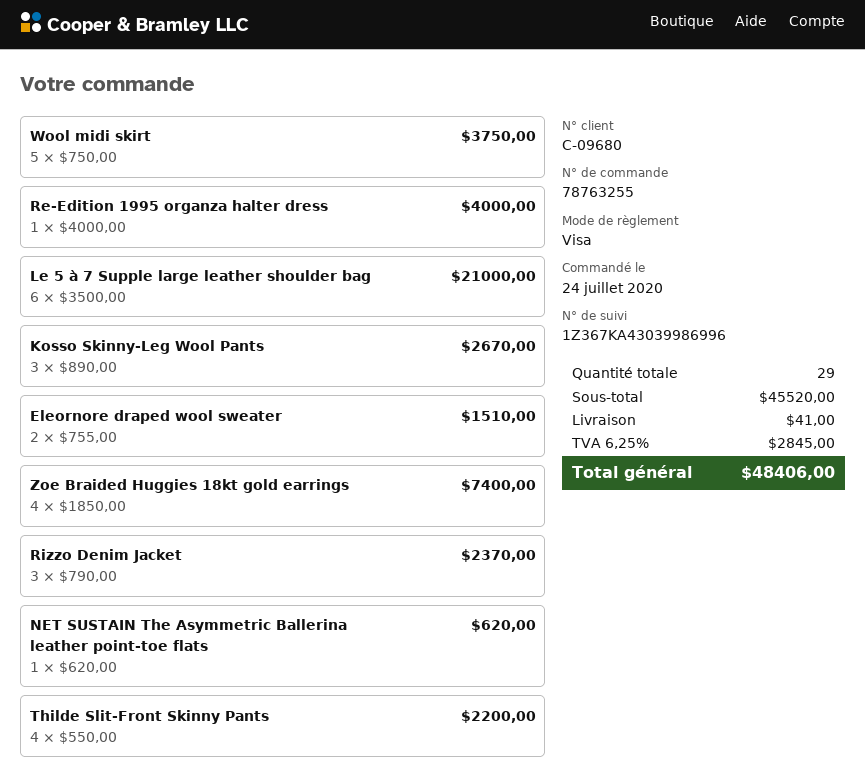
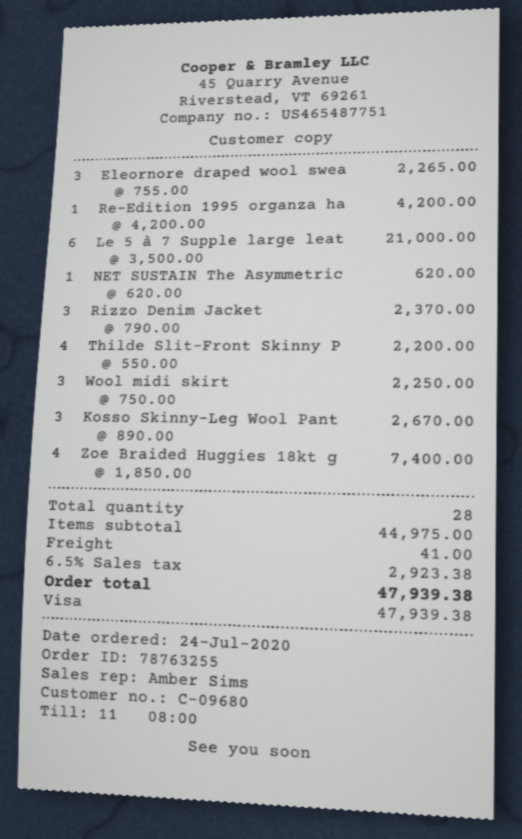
Wool midi skirt: 5 x 750.00 = 3750.00 -> 3 x 750.00 = 2250.00
Re-Edition 1995 organza halter dress: 1 x 4000.00 = 4000.00 -> 1 x 4200.00 = 4200.00
Eleornore draped wool sweater: 2 x 755.00 = 1510.00 -> 3 x 755.00 = 2265.00
total quantity: 29 -> 28
subtotal: 45520.00 -> 44975.00
tax: 6.25% = 2845.00 -> 6.5% = 2923.38
total: 48406.00 -> 47939.38

